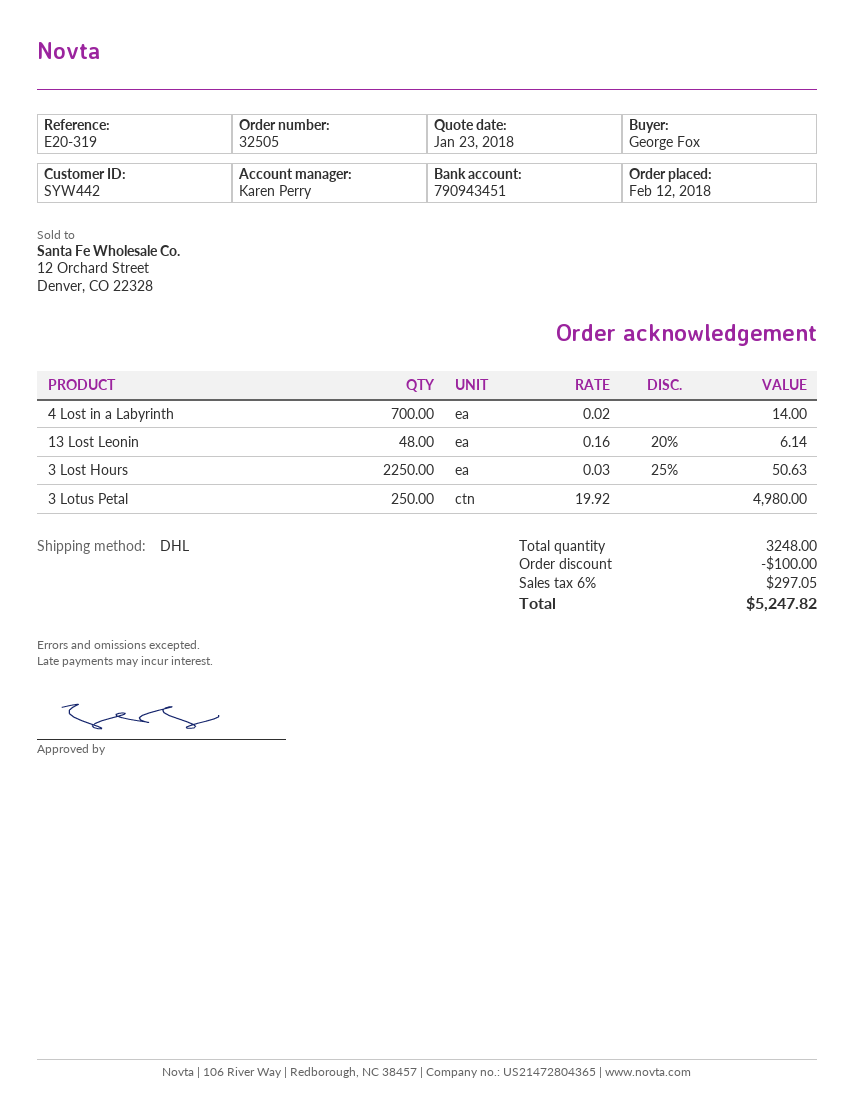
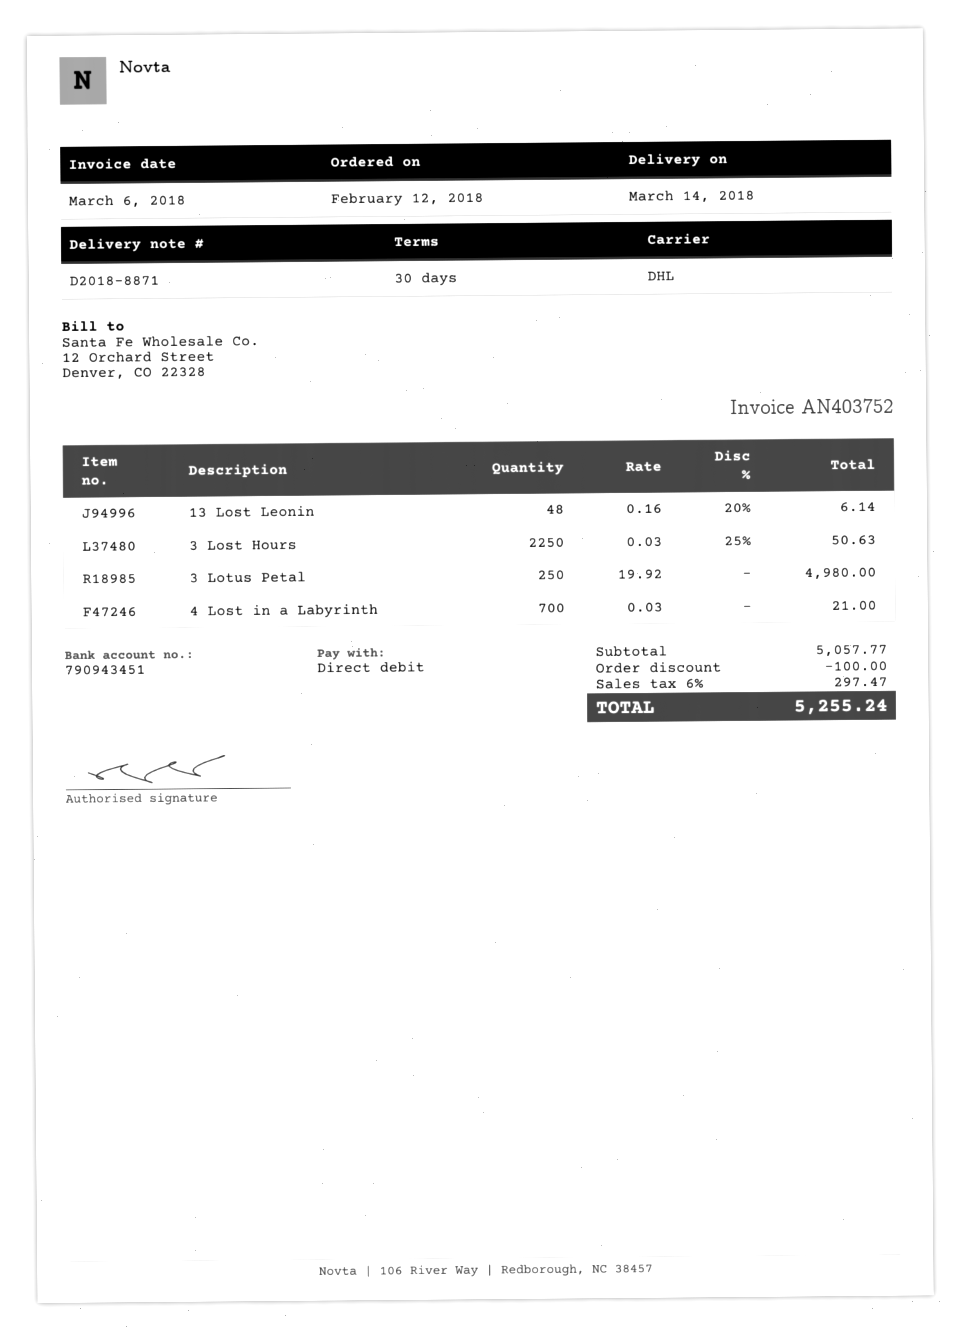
4 Lost in a Labyrinth: 700 x 0.02 = 14.00 -> 700 x 0.03 = 21.00
tax: 6% = 297.05 -> 6% = 297.47
total: 5247.82 -> 5255.24

